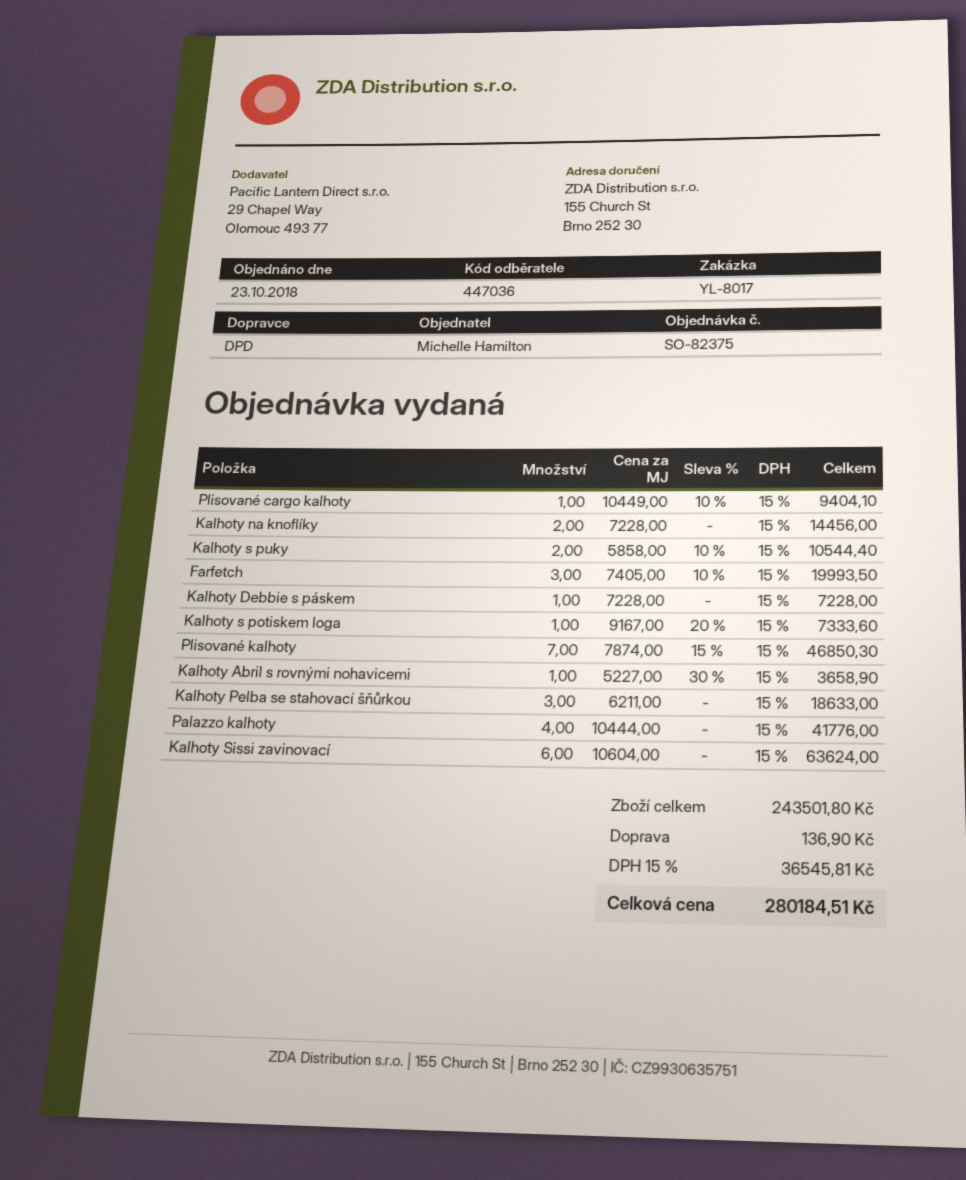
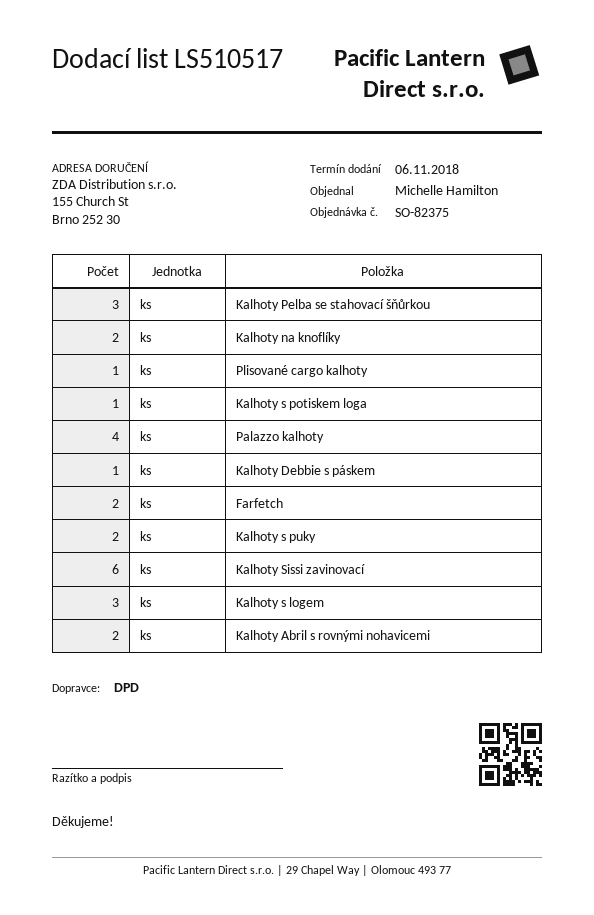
Farfetch: 3 -> 2
Plisované kalhoty: 7 -> none
Kalhoty Abril s rovnými nohavicemi: 1 -> 2
Kalhoty s logem: none -> 3

